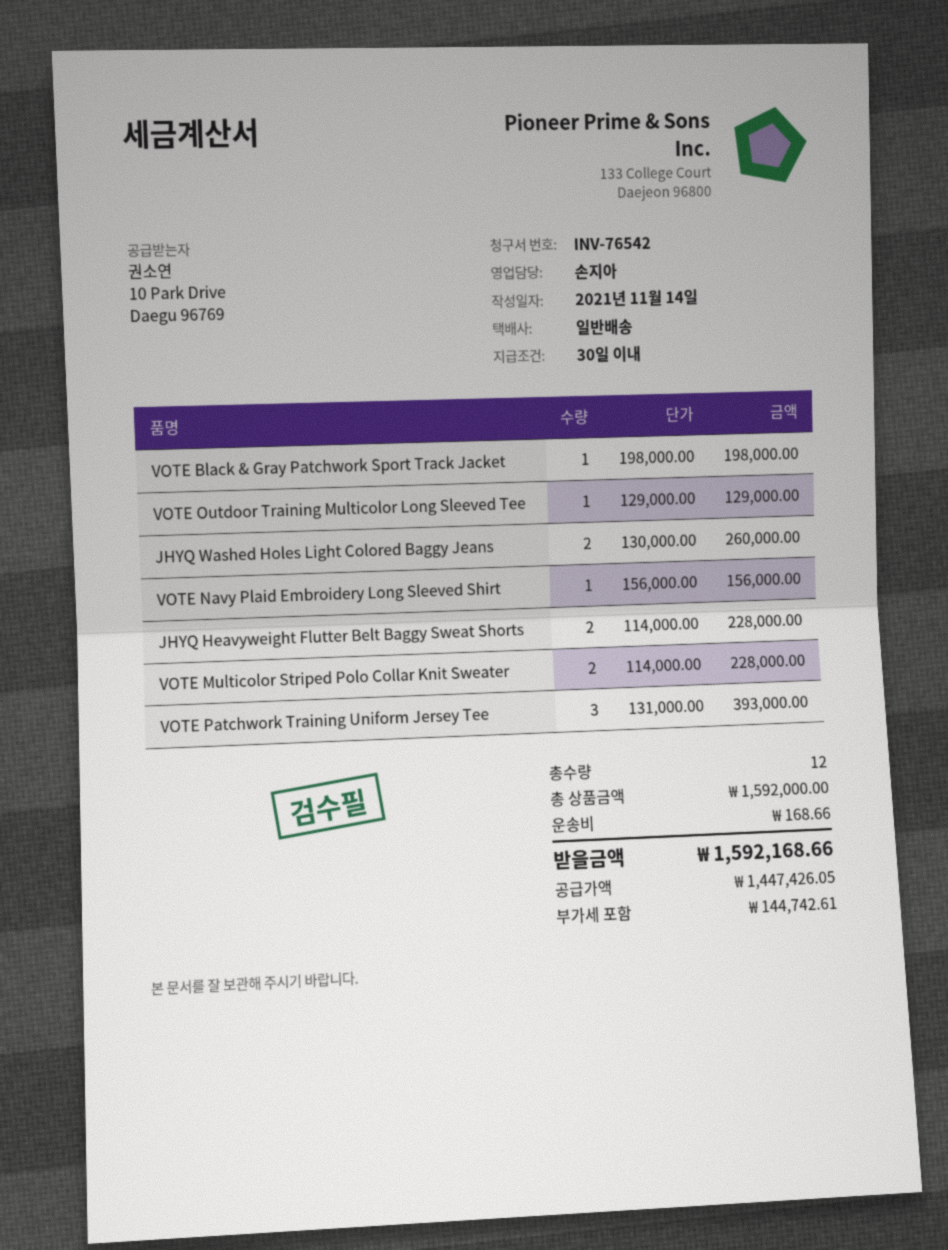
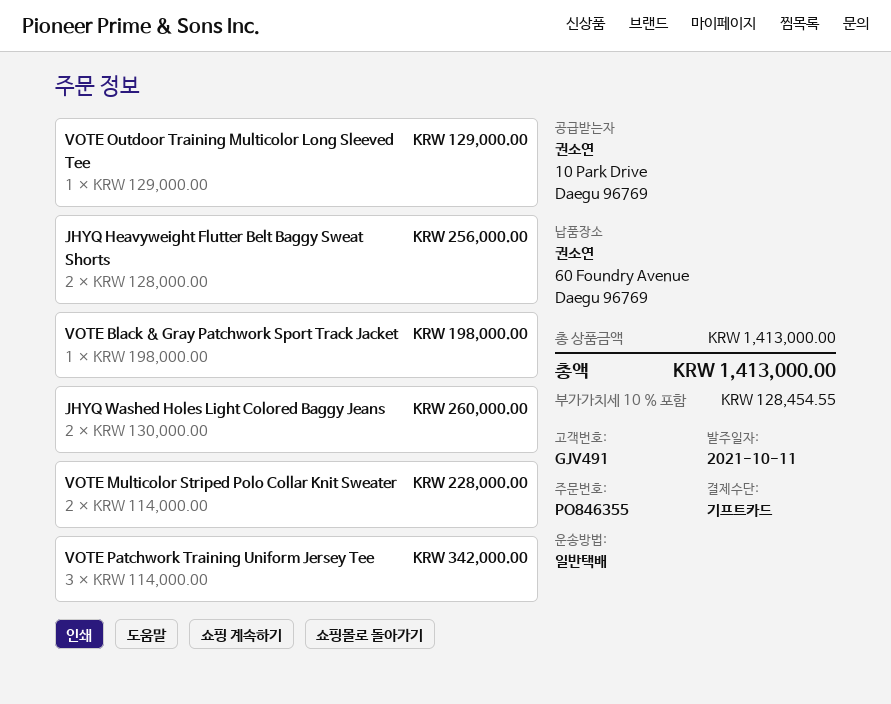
VOTE Navy Plaid Embroidery Long Sleeved Shirt: 1 x 156000.00 = 156000.00 -> none
JHYQ Heavyweight Flutter Belt Baggy Sweat Shorts: 2 x 114000.00 = 228000.00 -> 2 x 128000.00 = 256000.00
VOTE Patchwork Training Uniform Jersey Tee: 3 x 131000.00 = 393000.00 -> 3 x 114000.00 = 342000.00
subtotal: 1592000.00 -> 1413000.00
shipping: 168.66 -> none
tax: 144742.61 -> 128454.55
total: 1592168.66 -> 1413000.00

